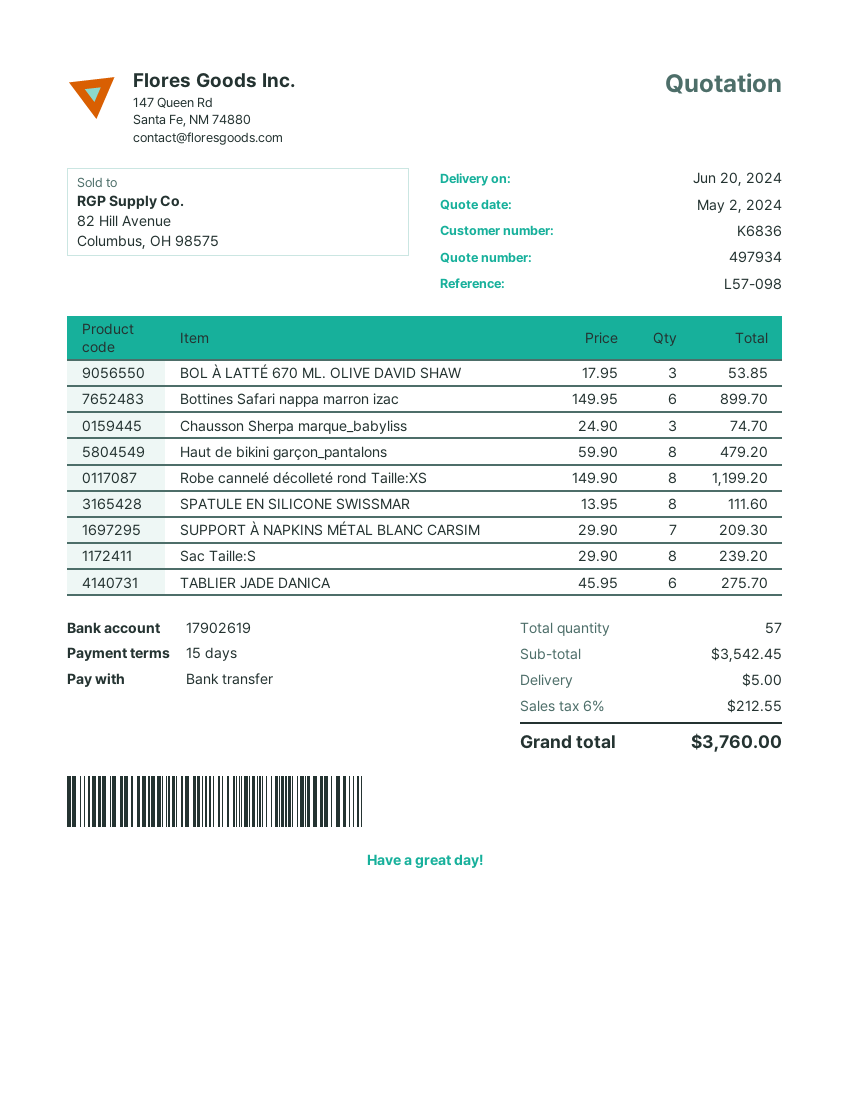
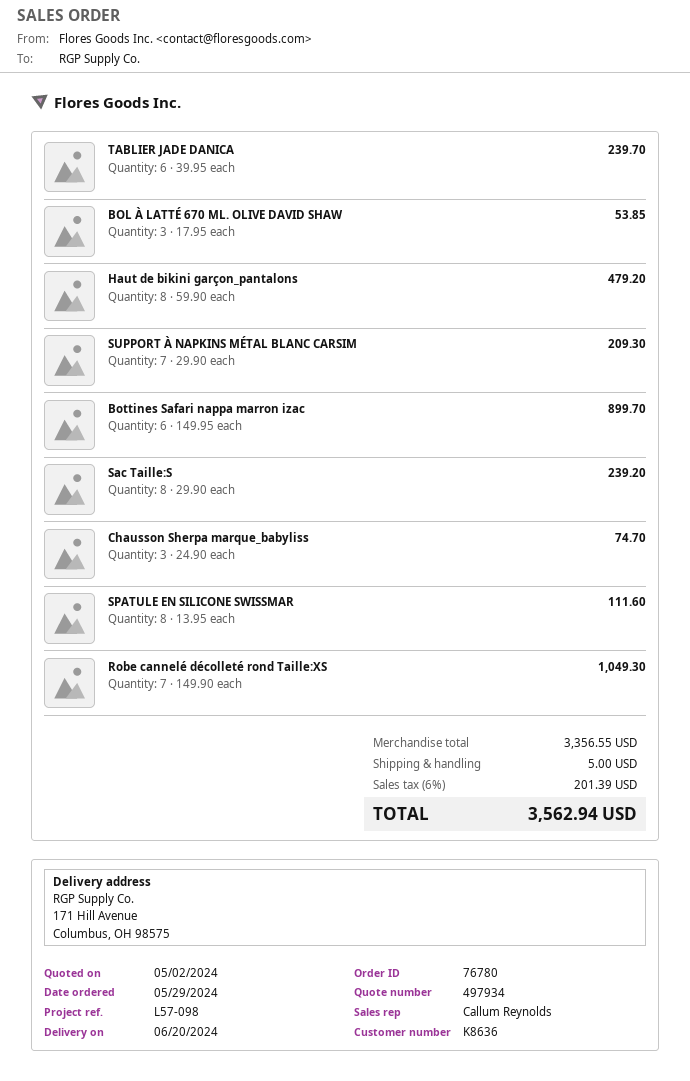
customer number: K6836 -> K8636
Robe cannelé décolleté rond Taille:XS: 8 x 149.90 = 1199.20 -> 7 x 149.90 = 1049.30
TABLIER JADE DANICA: 6 x 45.95 = 275.70 -> 6 x 39.95 = 239.70
subtotal: 3542.45 -> 3356.55
tax: 6% = 212.55 -> 6% = 201.39
total: 3760.00 -> 3562.94

